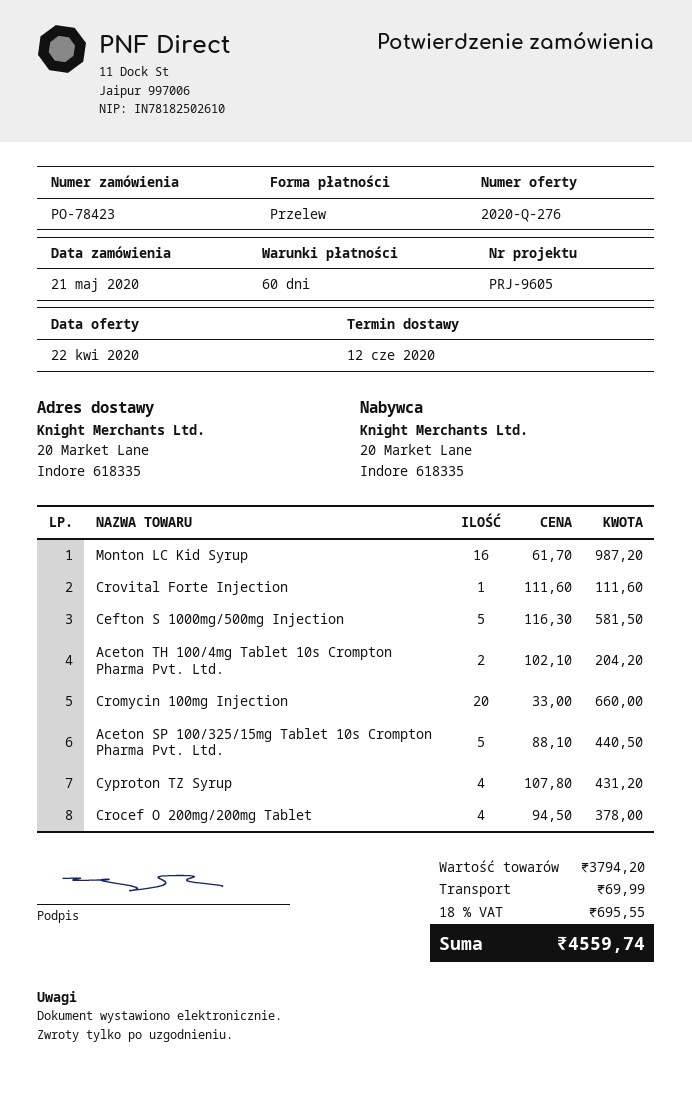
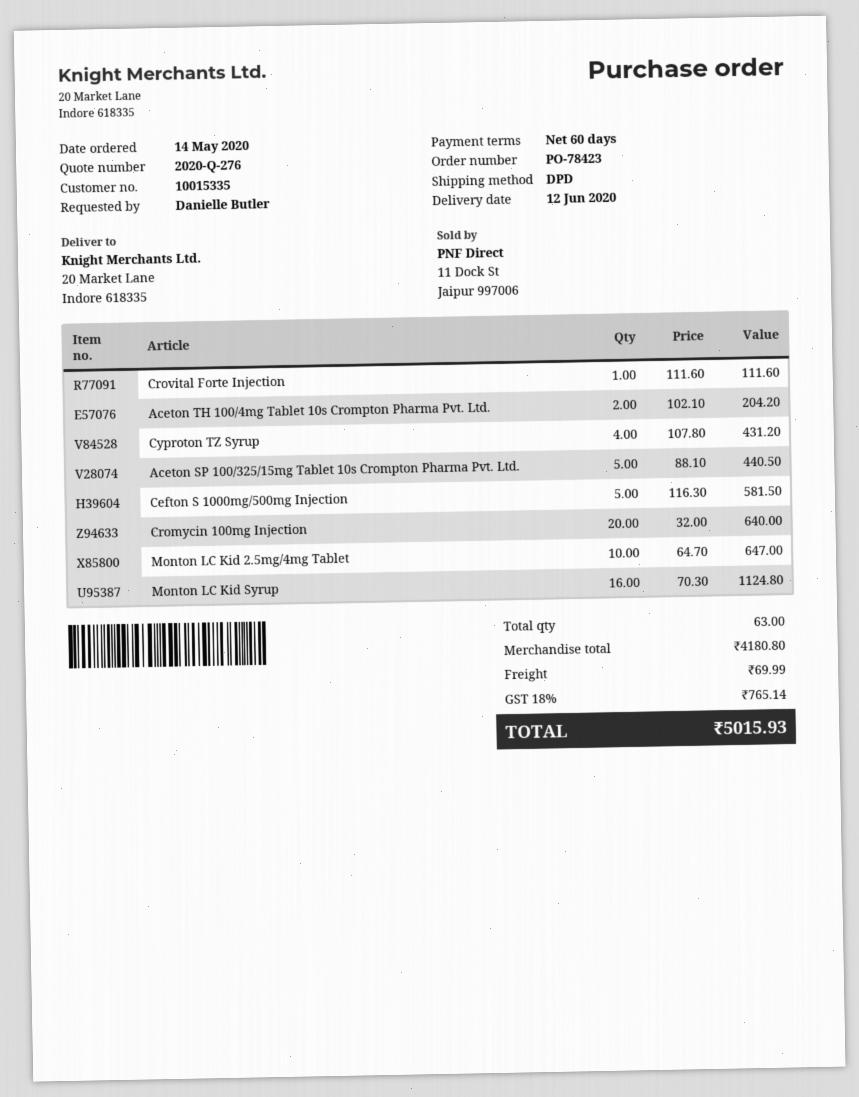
order date: 2020-05-21 -> 2020-05-14
Monton LC Kid Syrup: 16 x 61.70 = 987.20 -> 16 x 70.30 = 1124.80
Cromycin 100mg Injection: 20 x 33.00 = 660.00 -> 20 x 32.00 = 640.00
Crocef O 200mg/200mg Tablet: 4 x 94.50 = 378.00 -> none
Monton LC Kid 2.5mg/4mg Tablet: none -> 10 x 64.70 = 647.00
subtotal: 3794.20 -> 4180.80
tax: 18% = 695.55 -> 18% = 765.14
total: 4559.74 -> 5015.93

